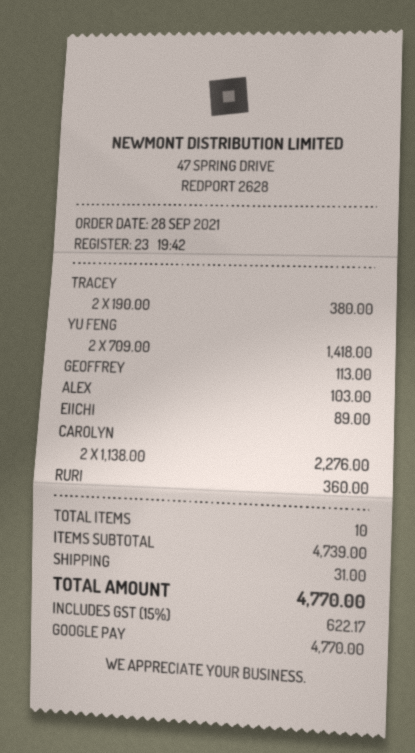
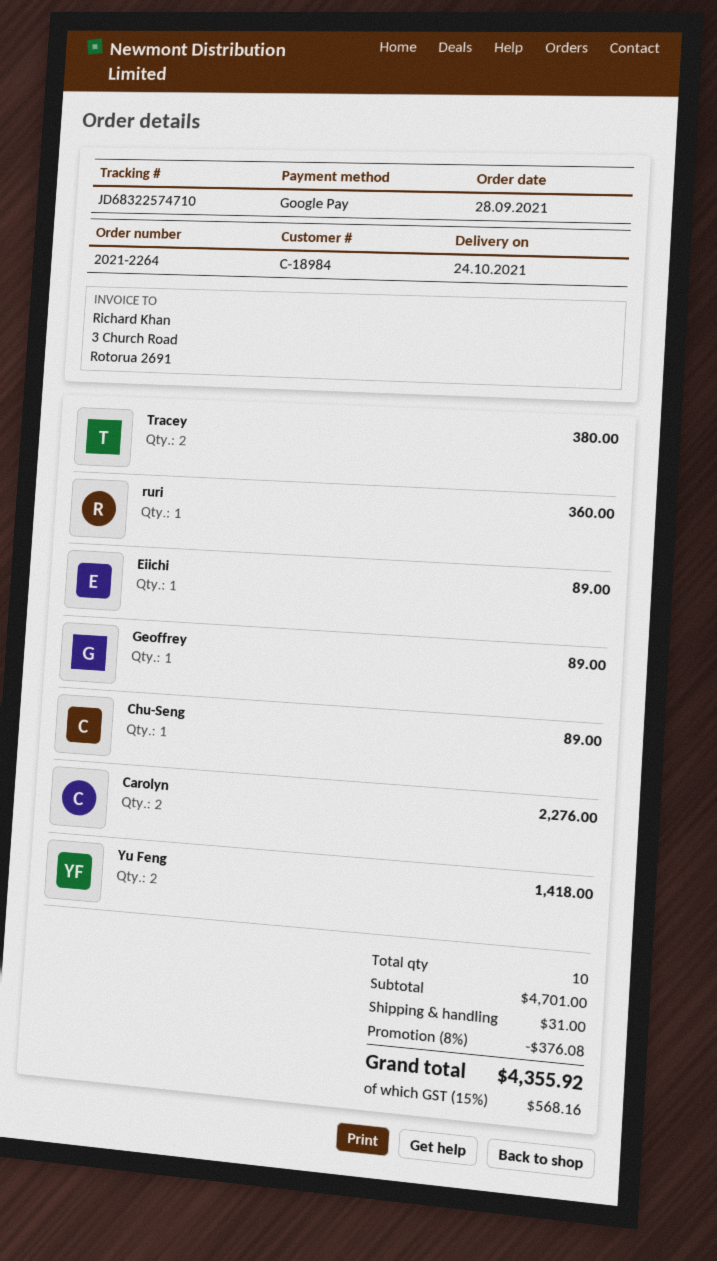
GEOFFREY: 1 for 113.00 -> 1 for 89.00
ALEX: 1 for 103.00 -> none
Chu-Seng: none -> 1 for 89.00
subtotal: 4739.00 -> 4701.00
discount: none -> 8% = 376.08
tax: 15% = 622.17 -> 15% = 568.16
total: 4770.00 -> 4355.92

